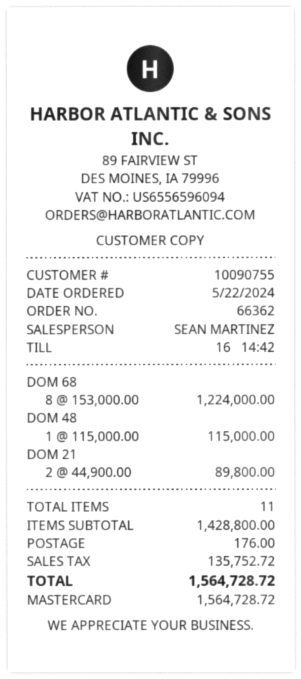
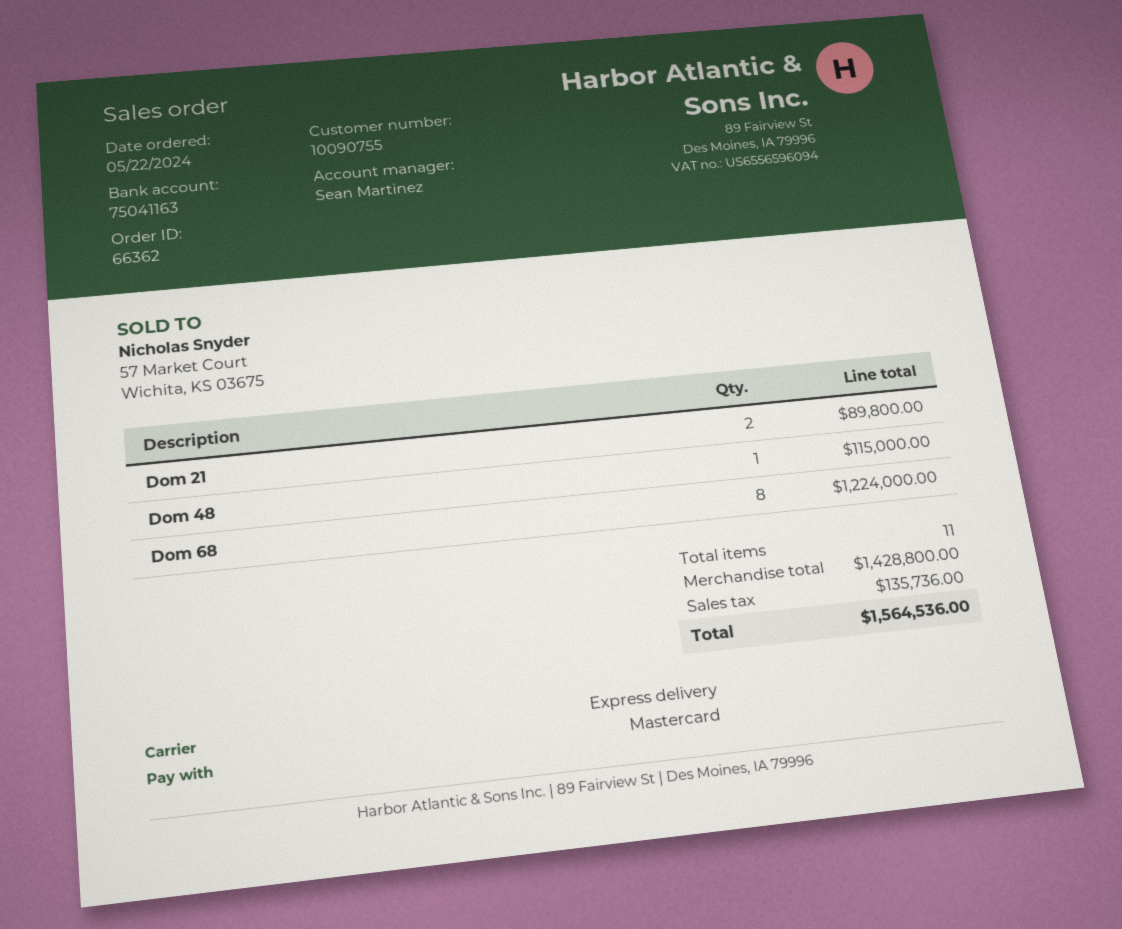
shipping: 176.00 -> none
tax: 135752.72 -> 135736.00
total: 1564728.72 -> 1564536.00

